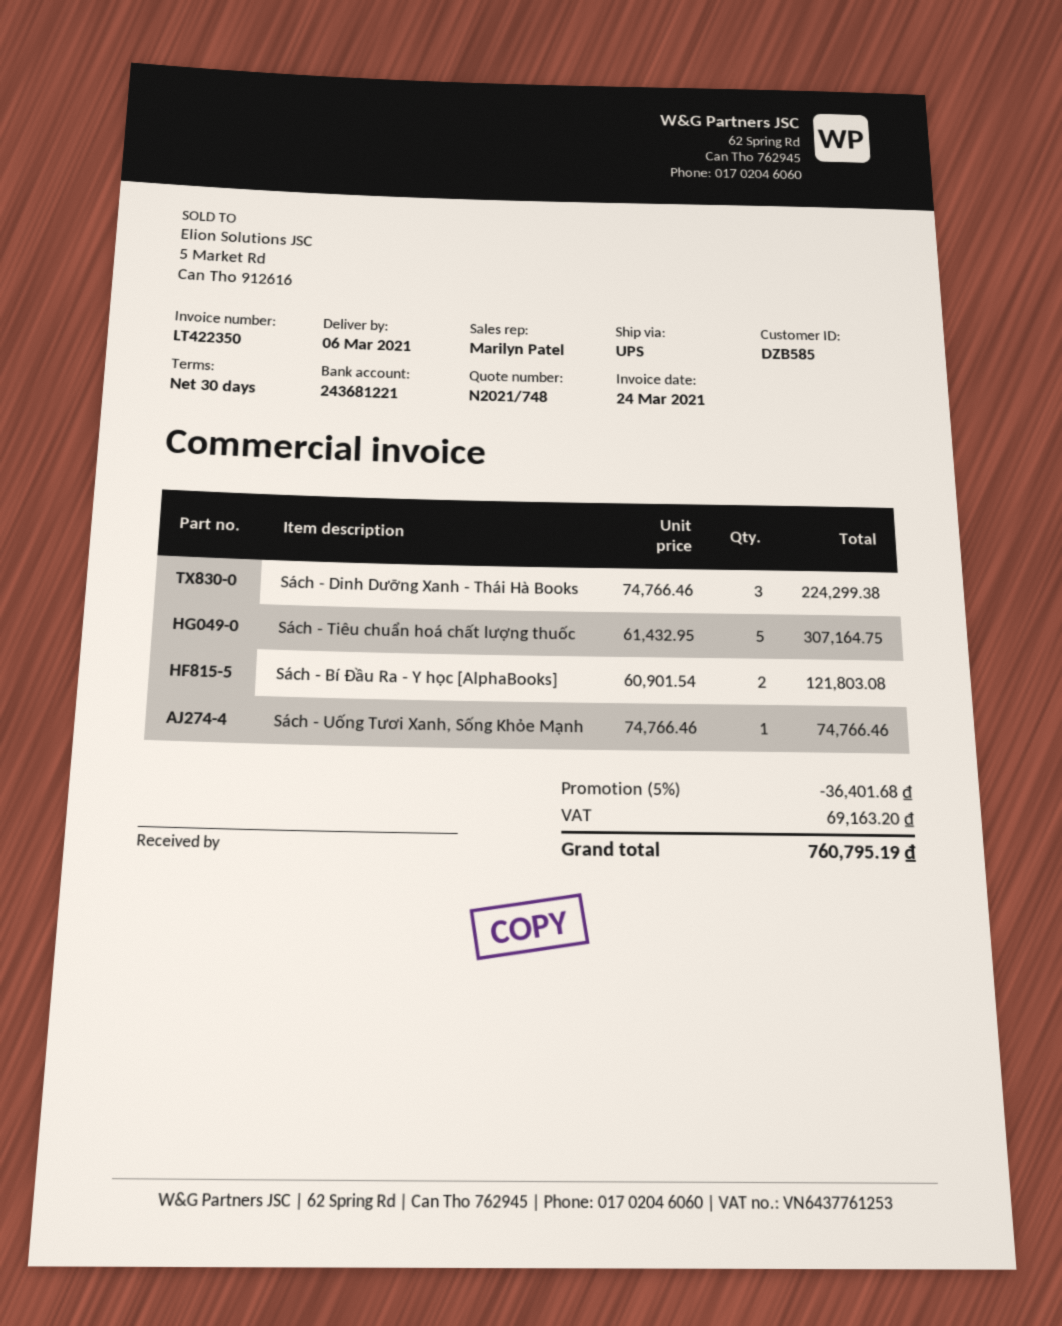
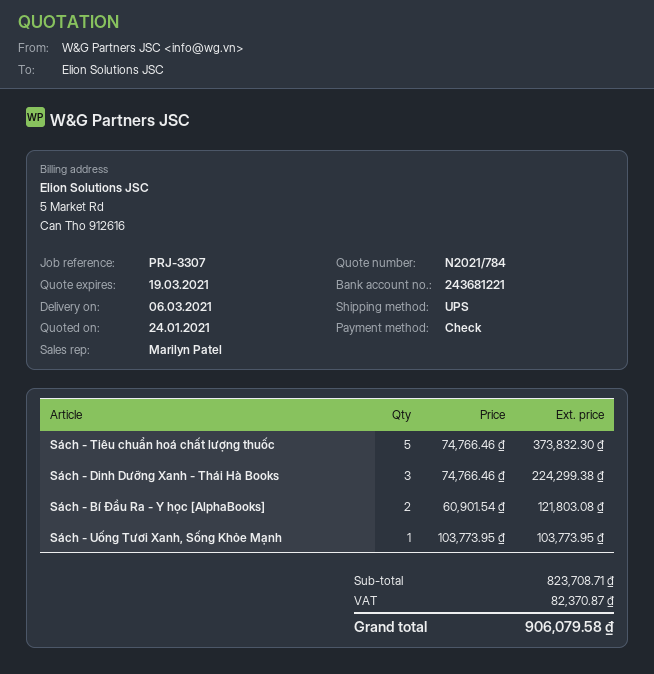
quote number: N2021/748 -> N2021/784
Sách - Tiêu chuẩn hoá chất lượng thuốc: 5 x 61432.95 = 307164.75 -> 5 x 74766.46 = 373832.30
Sách - Uống Tươi Xanh, Sống Khỏe Mạnh: 1 x 74766.46 = 74766.46 -> 1 x 103773.95 = 103773.95
discount: 5% = 36401.68 -> none
tax: 69163.20 -> 82370.87
total: 760795.19 -> 906079.58

